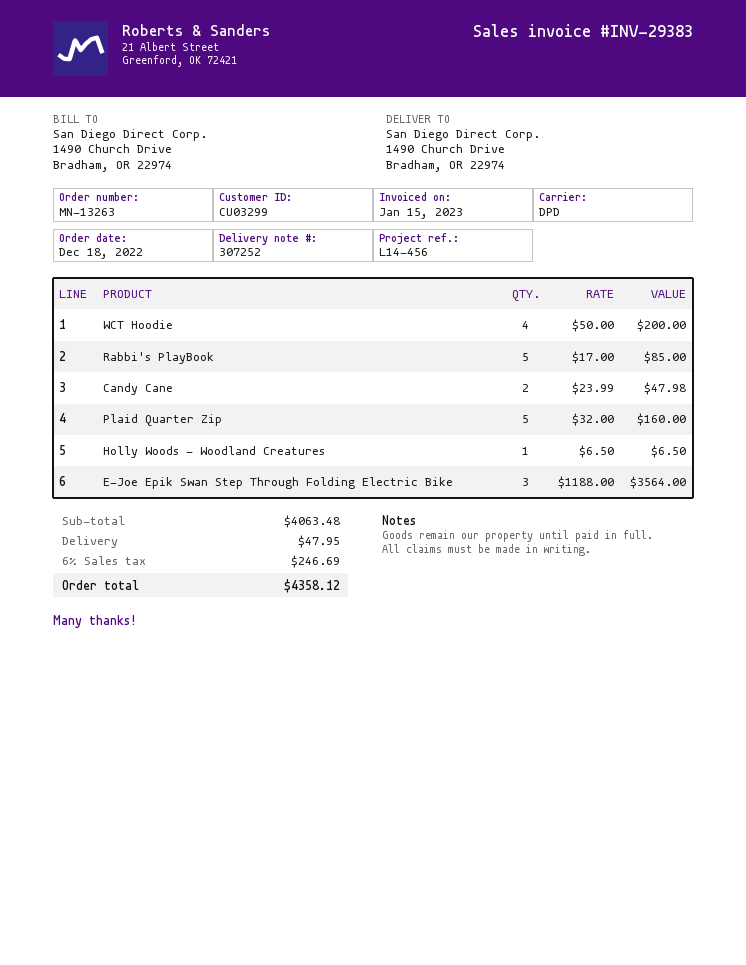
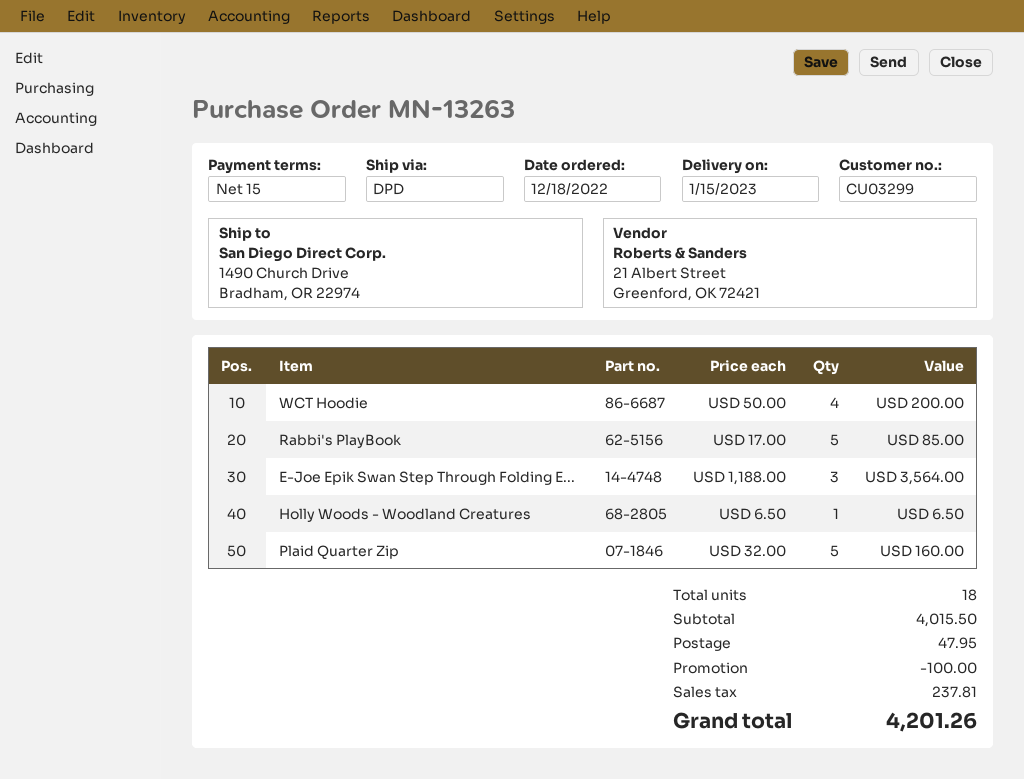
Candy Cane: 2 x 23.99 = 47.98 -> none
subtotal: 4063.48 -> 4015.50
discount: none -> 100.00
tax: 246.69 -> 237.81
total: 4358.12 -> 4201.26

